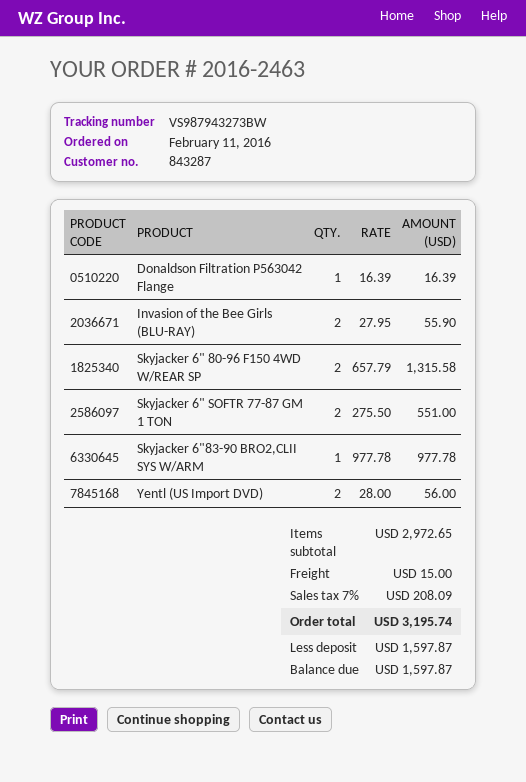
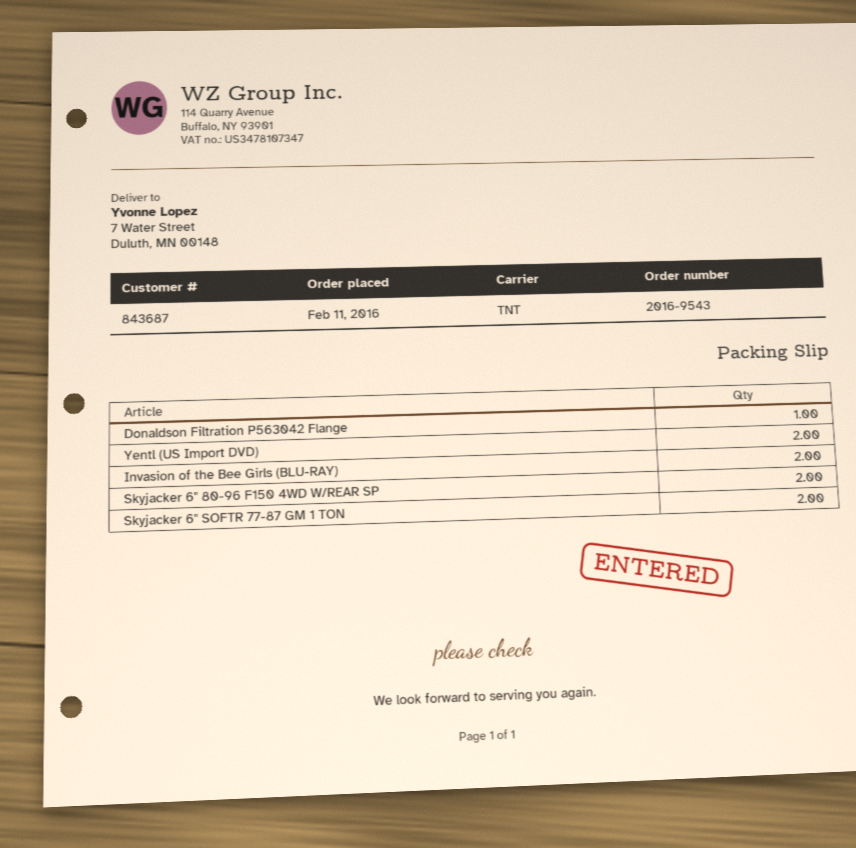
order number: 2016-2463 -> 2016-9543
customer number: 843287 -> 843687
Skyjacker 6"83-90 BRO2,CLII SYS W/ARM: 1 -> none

